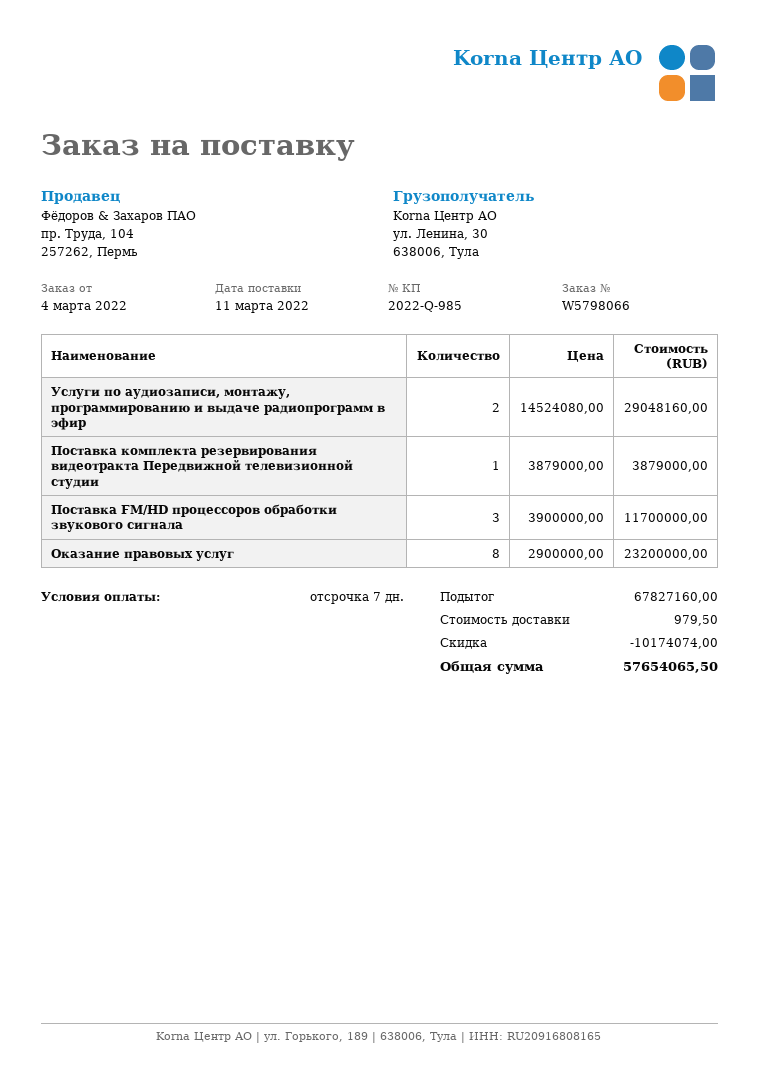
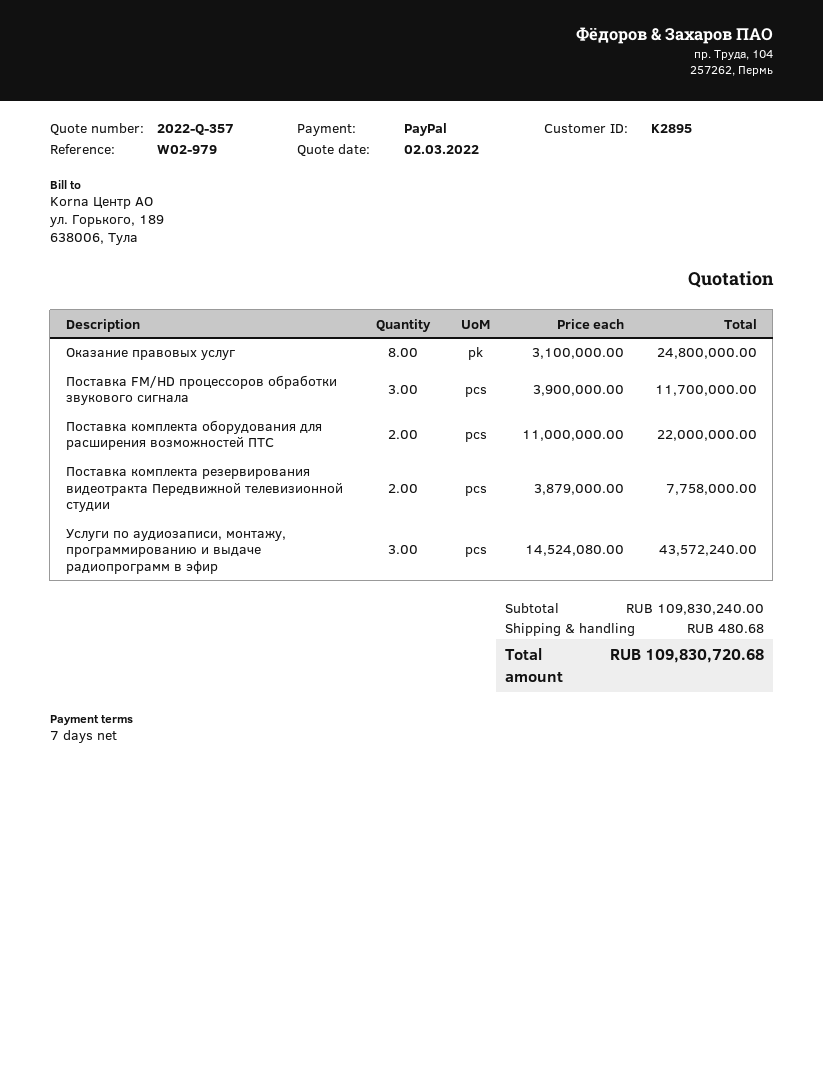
quote number: 2022-Q-985 -> 2022-Q-357
Услуги по аудиозаписи, монтажу, программированию и выдаче радиопрограмм в эфир: 2 x 14524080.00 = 29048160.00 -> 3 x 14524080.00 = 43572240.00
Поставка комплекта резервирования видеотракта Передвижной телевизионной студии: 1 x 3879000.00 = 3879000.00 -> 2 x 3879000.00 = 7758000.00
Оказание правовых услуг: 8 x 2900000.00 = 23200000.00 -> 8 x 3100000.00 = 24800000.00
Поставка комплекта оборудования для расширения возможностей ПТС: none -> 2 x 11000000.00 = 22000000.00
subtotal: 67827160.00 -> 109830240.00
discount: 10174074.00 -> none
shipping: 979.50 -> 480.68
total: 57654065.50 -> 109830720.68

